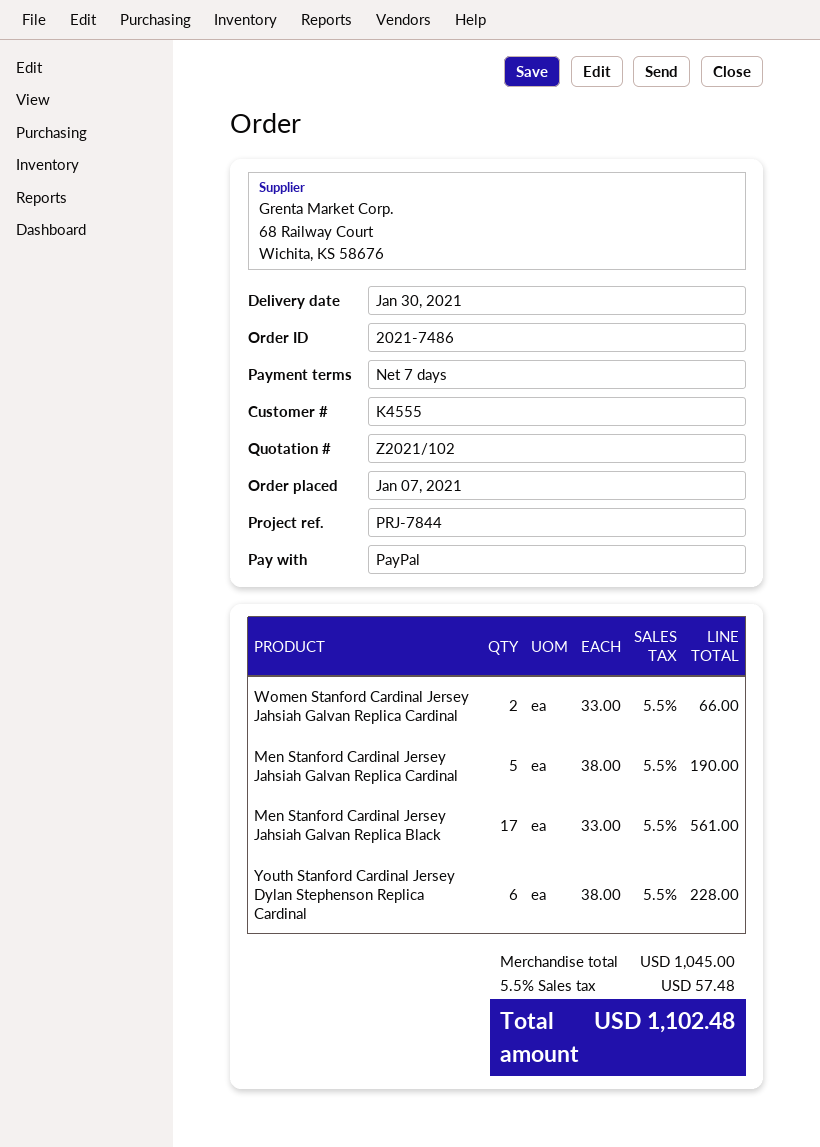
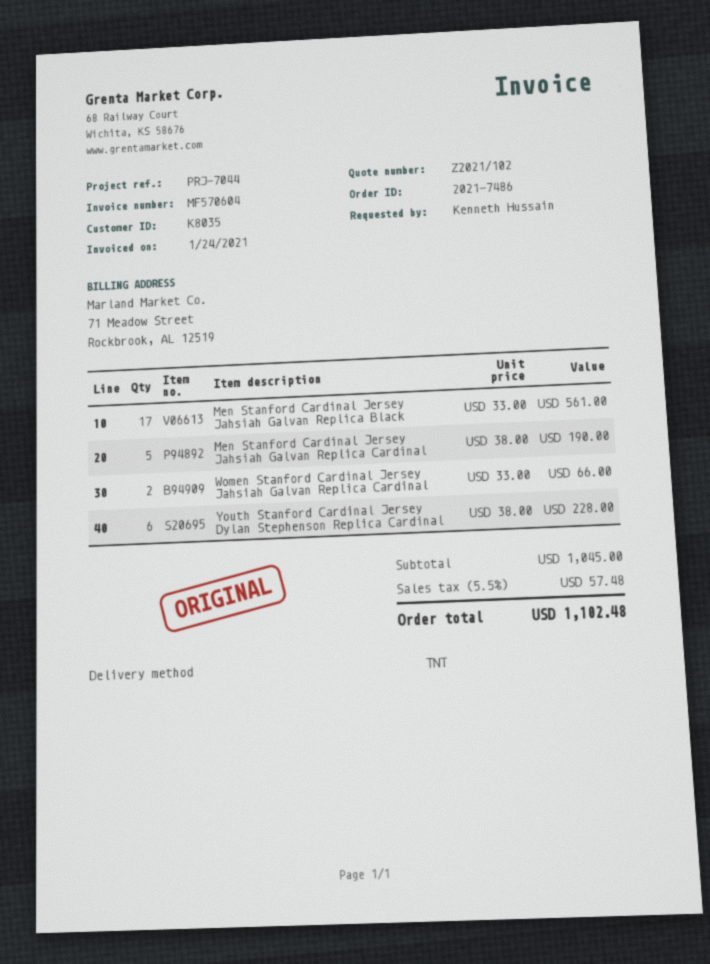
customer number: K4555 -> K8035
reference: PRJ-7844 -> PRJ-7044

